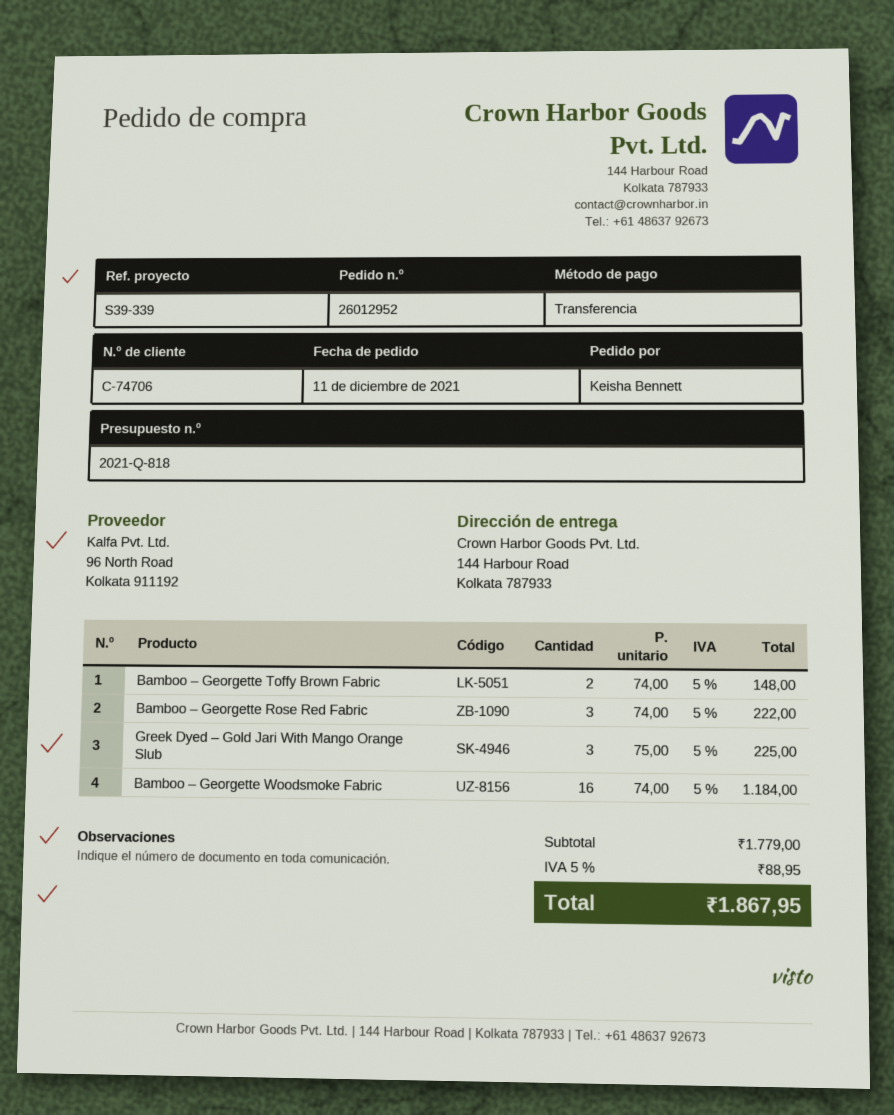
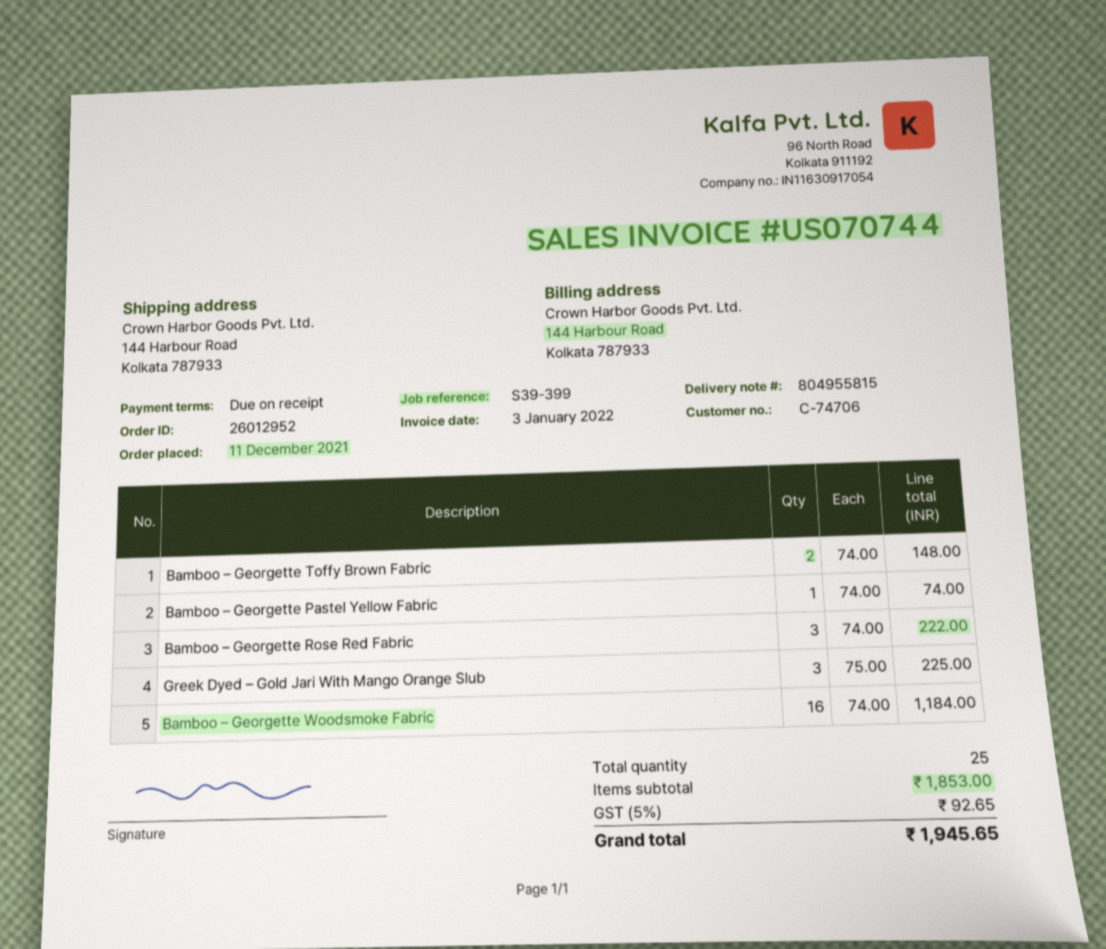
reference: S39-339 -> S39-399
Bamboo – Georgette Pastel Yellow Fabric: none -> 1 x 74.00 = 74.00
subtotal: 1779.00 -> 1853.00
tax: 5% = 88.95 -> 5% = 92.65
total: 1867.95 -> 1945.65

